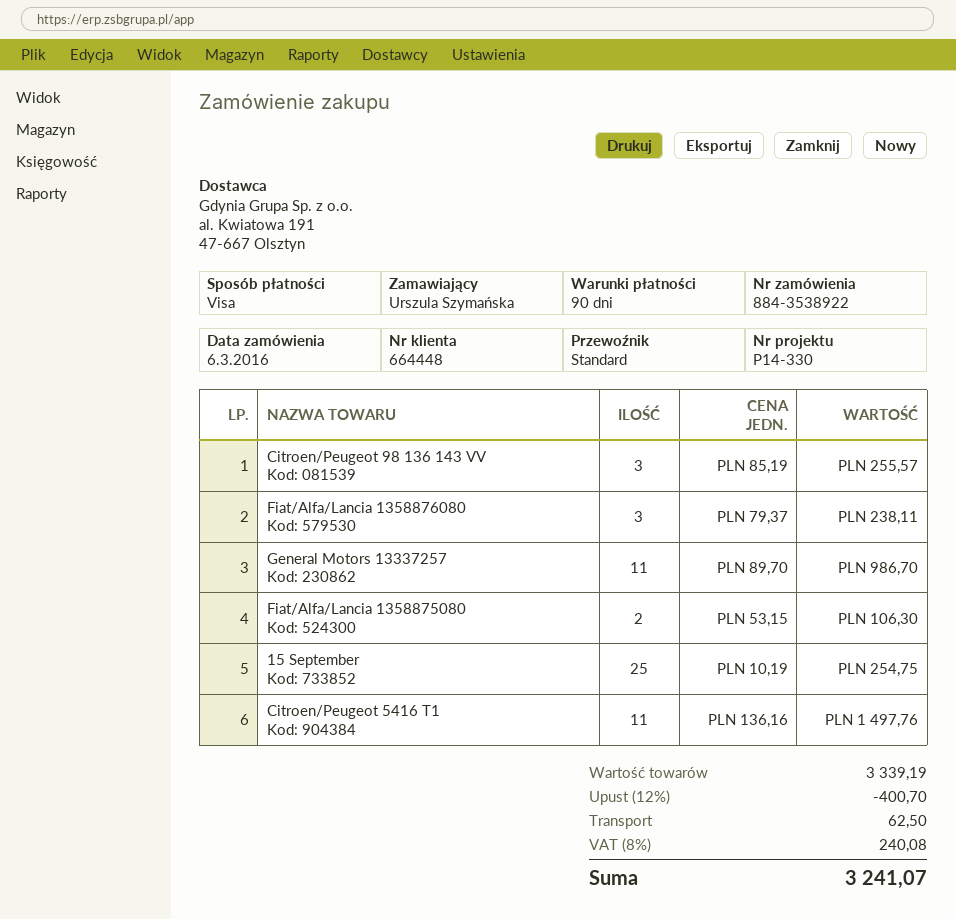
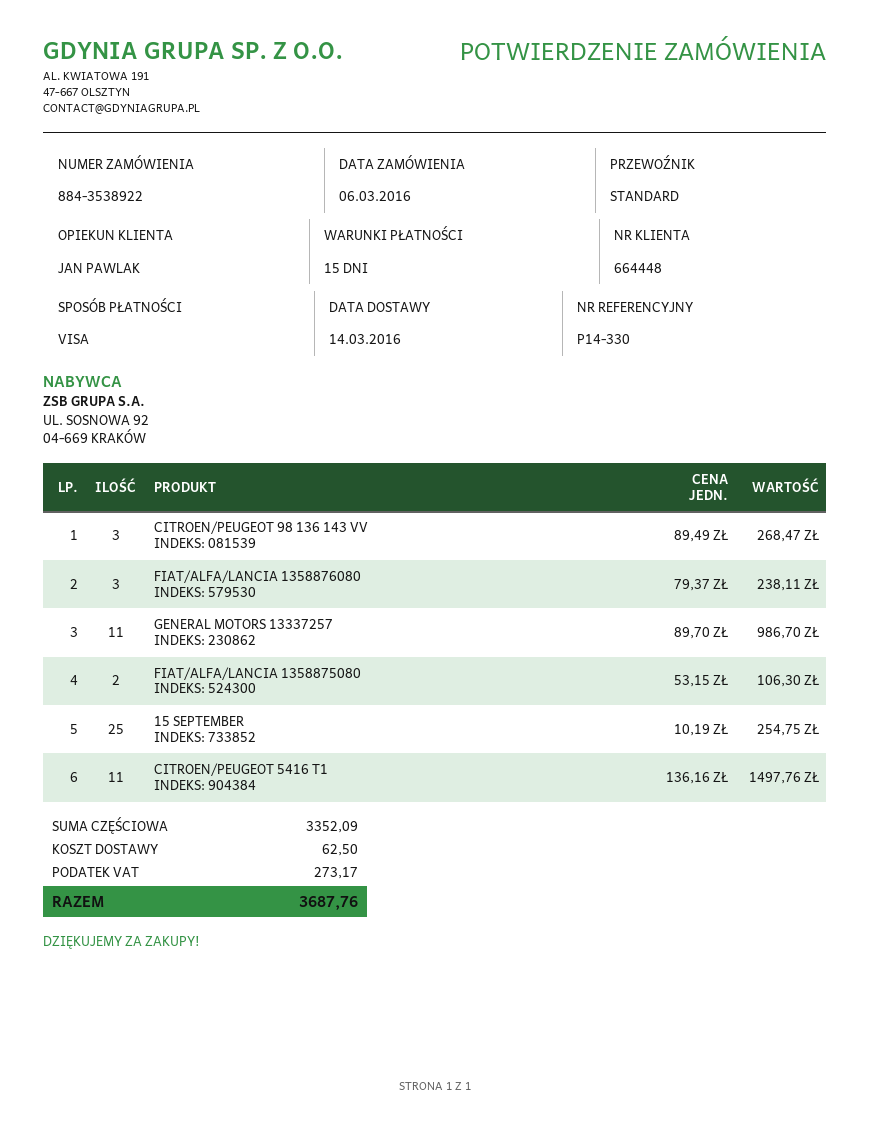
payment terms: 90 days -> 15 days
Citroen/Peugeot 98 136 143 VV: 3 x 85.19 = 255.57 -> 3 x 89.49 = 268.47
subtotal: 3339.19 -> 3352.09
discount: 12% = 400.70 -> none
tax: 240.08 -> 273.17
total: 3241.07 -> 3687.76

